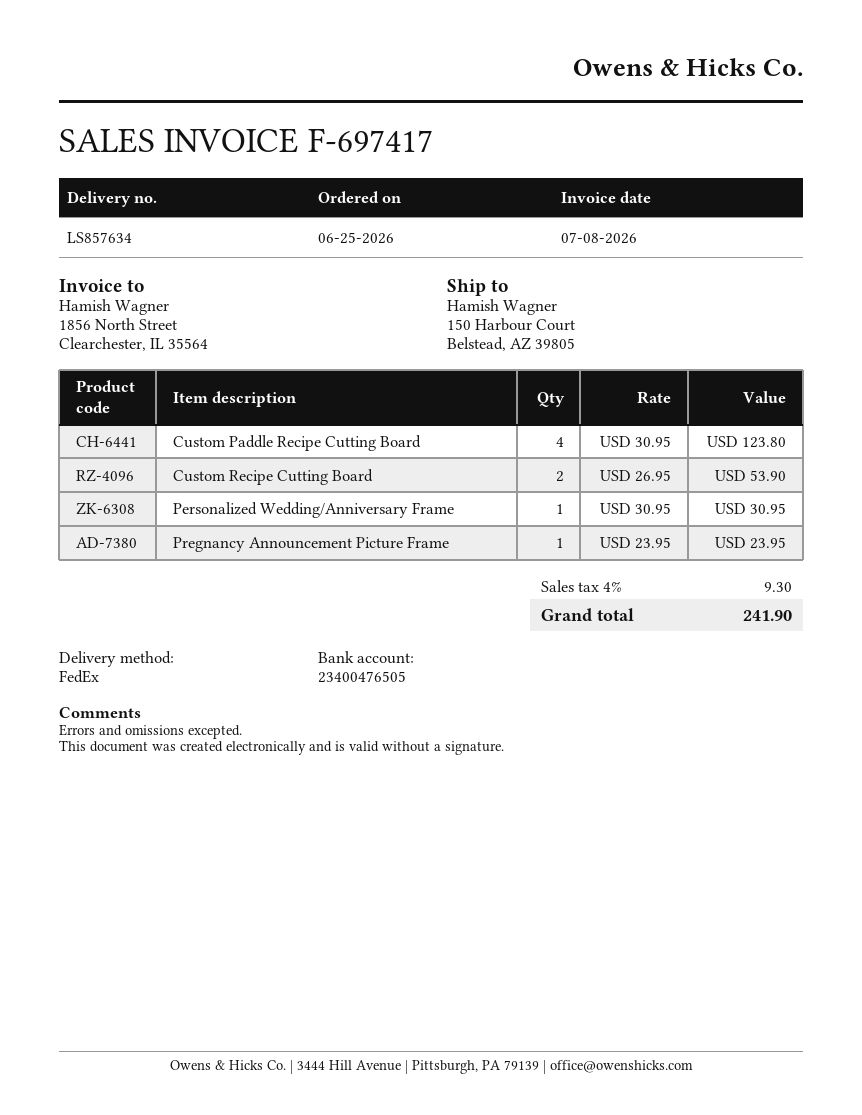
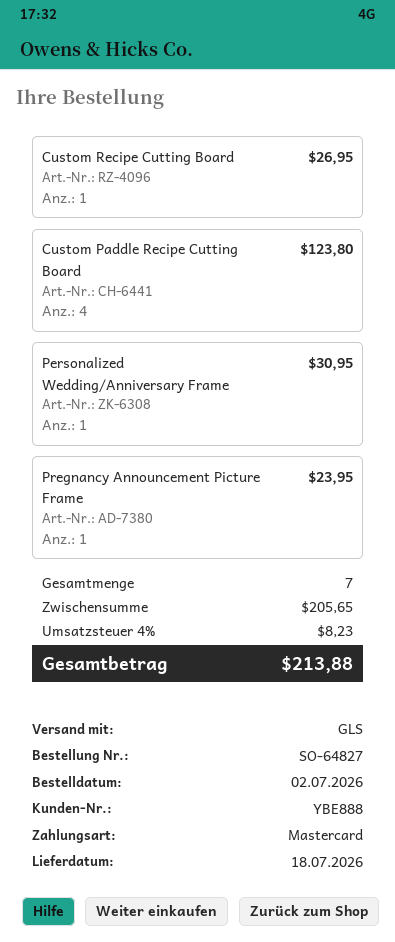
order date: 2026-06-25 -> 2026-07-02
shipping method: FedEx -> GLS
Custom Recipe Cutting Board: 2 for 53.90 -> 1 for 26.95
tax: 4% = 9.30 -> 4% = 8.23
total: 241.90 -> 213.88

